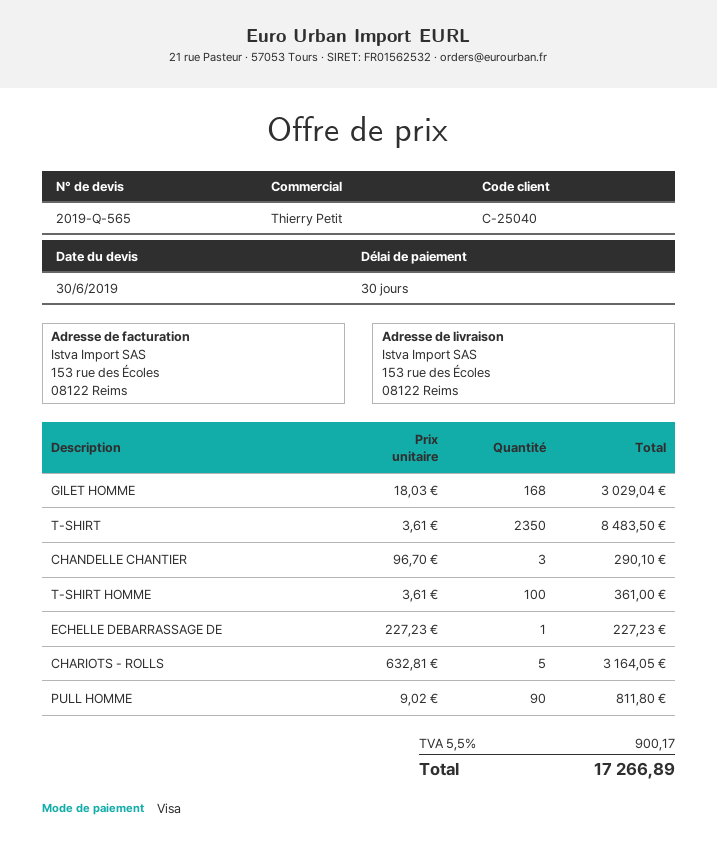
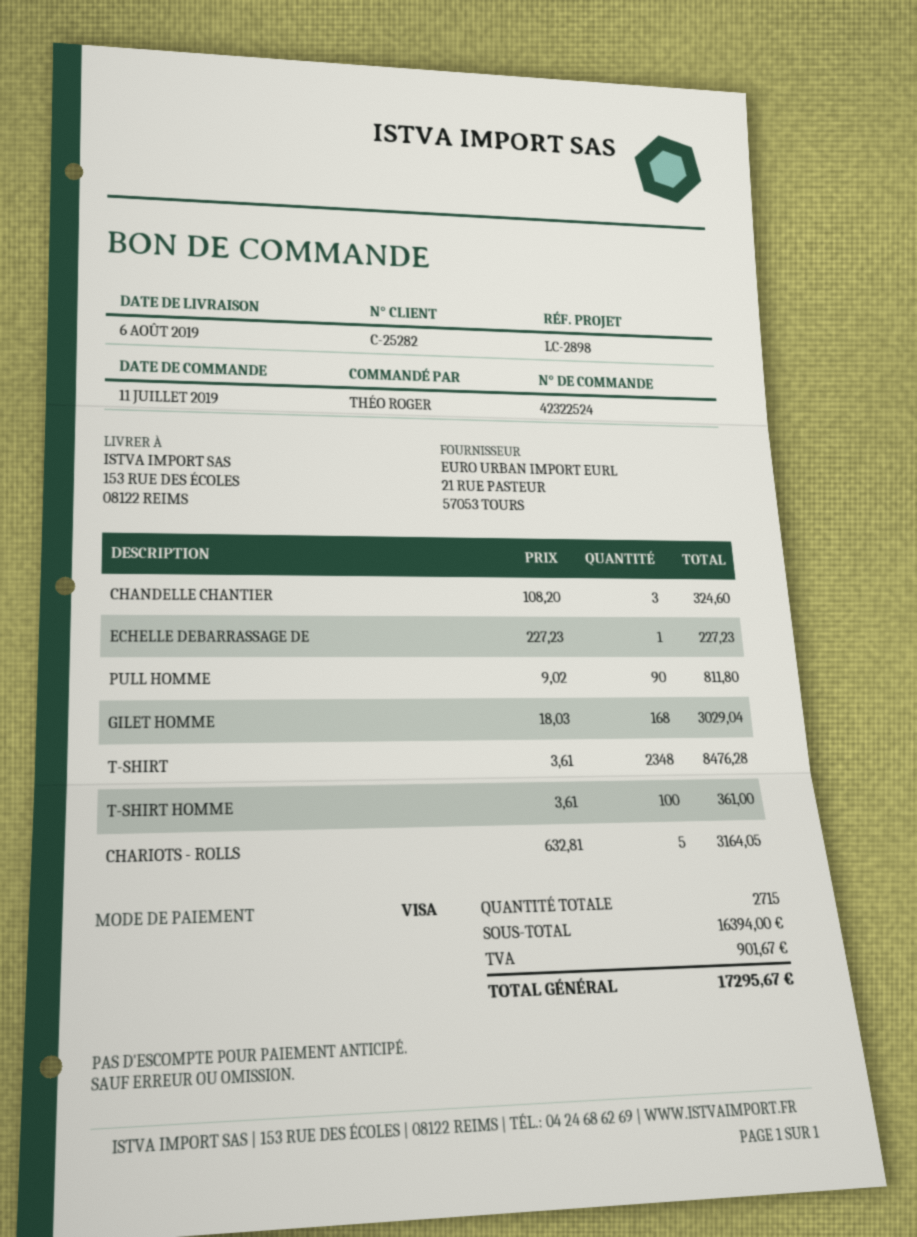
customer number: C-25040 -> C-25282
T-SHIRT: 2350 x 3.61 = 8483.50 -> 2348 x 3.61 = 8476.28
CHANDELLE CHANTIER: 3 x 96.70 = 290.10 -> 3 x 108.20 = 324.60
tax: 900.17 -> 901.67
total: 17266.89 -> 17295.67

